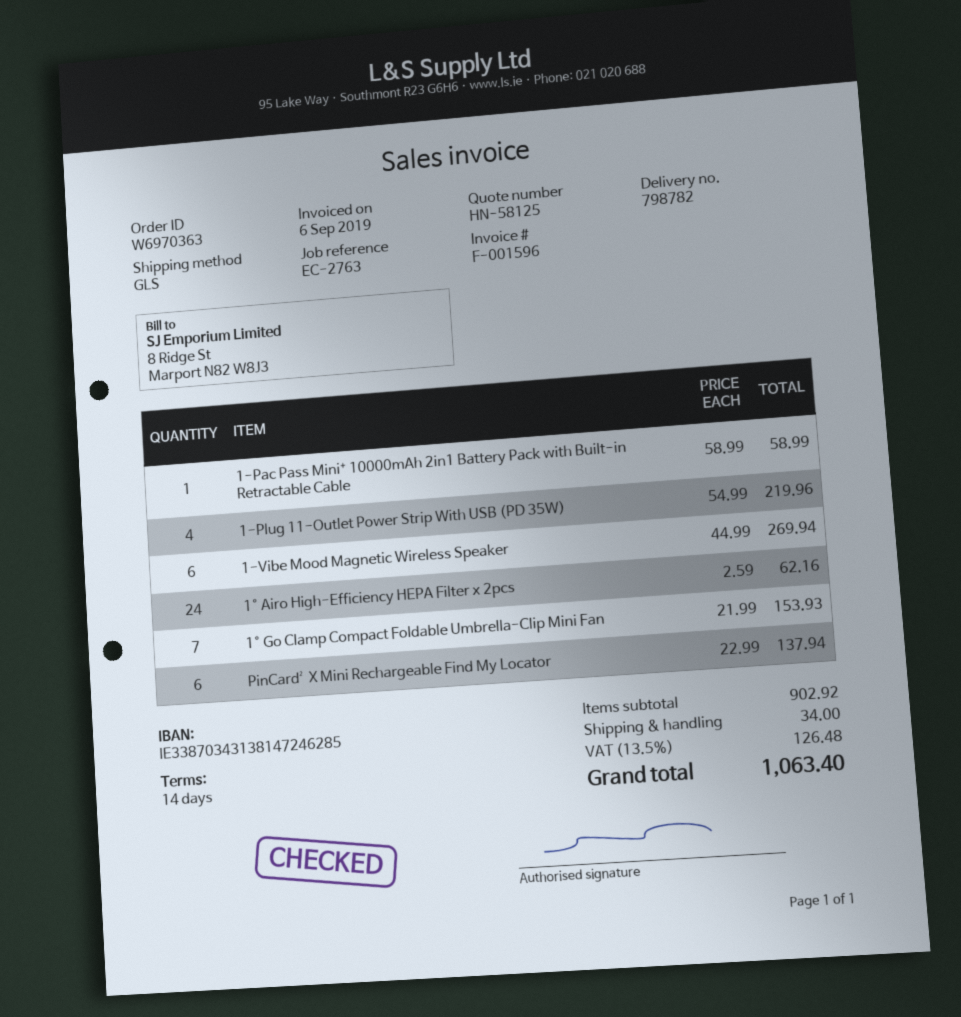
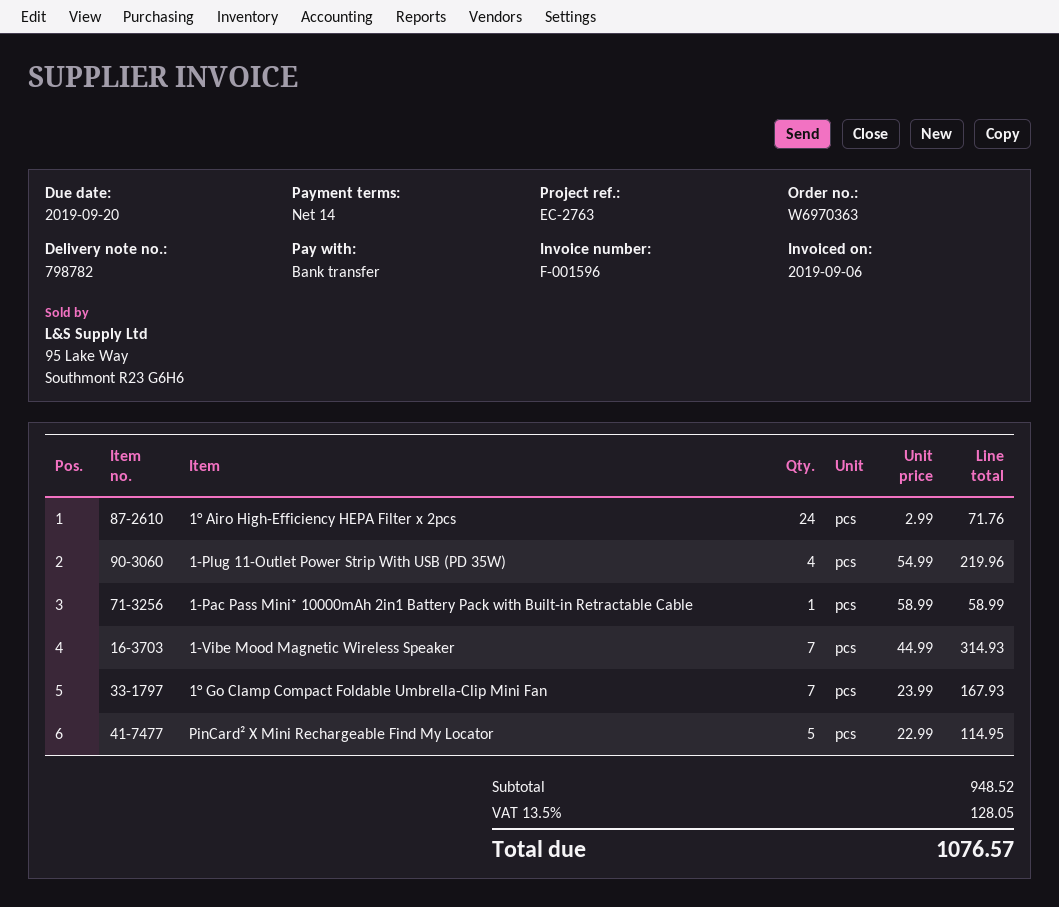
1-Vibe Mood Magnetic Wireless Speaker: 6 x 44.99 = 269.94 -> 7 x 44.99 = 314.93
1° Airo High-Efficiency HEPA Filter x 2pcs: 24 x 2.59 = 62.16 -> 24 x 2.99 = 71.76
1° Go Clamp Compact Foldable Umbrella-Clip Mini Fan: 7 x 21.99 = 153.93 -> 7 x 23.99 = 167.93
PinCard² X Mini Rechargeable Find My Locator: 6 x 22.99 = 137.94 -> 5 x 22.99 = 114.95
subtotal: 902.92 -> 948.52
shipping: 34.00 -> none
tax: 13.5% = 126.48 -> 13.5% = 128.05
total: 1063.40 -> 1076.57

